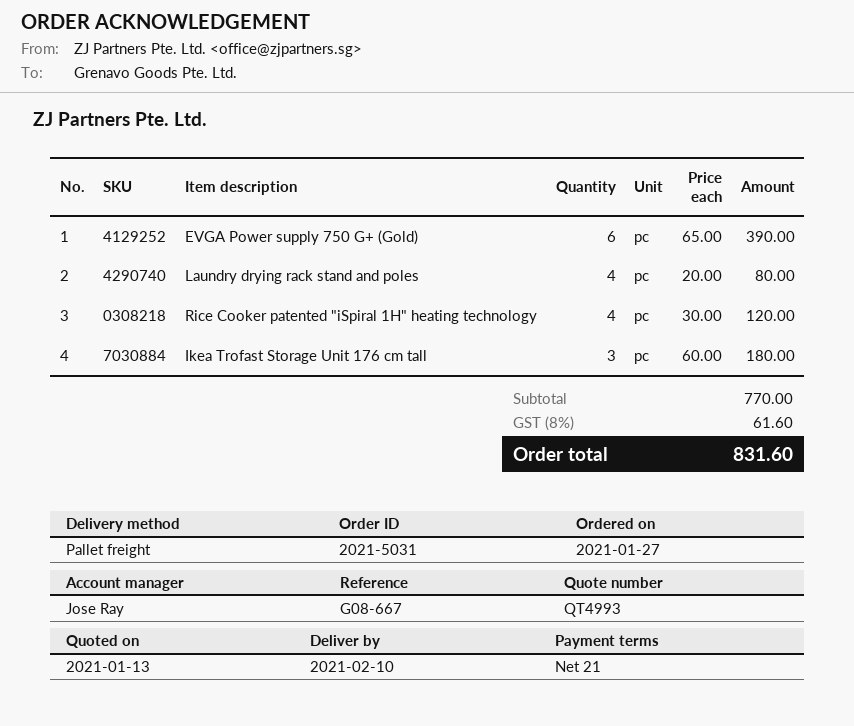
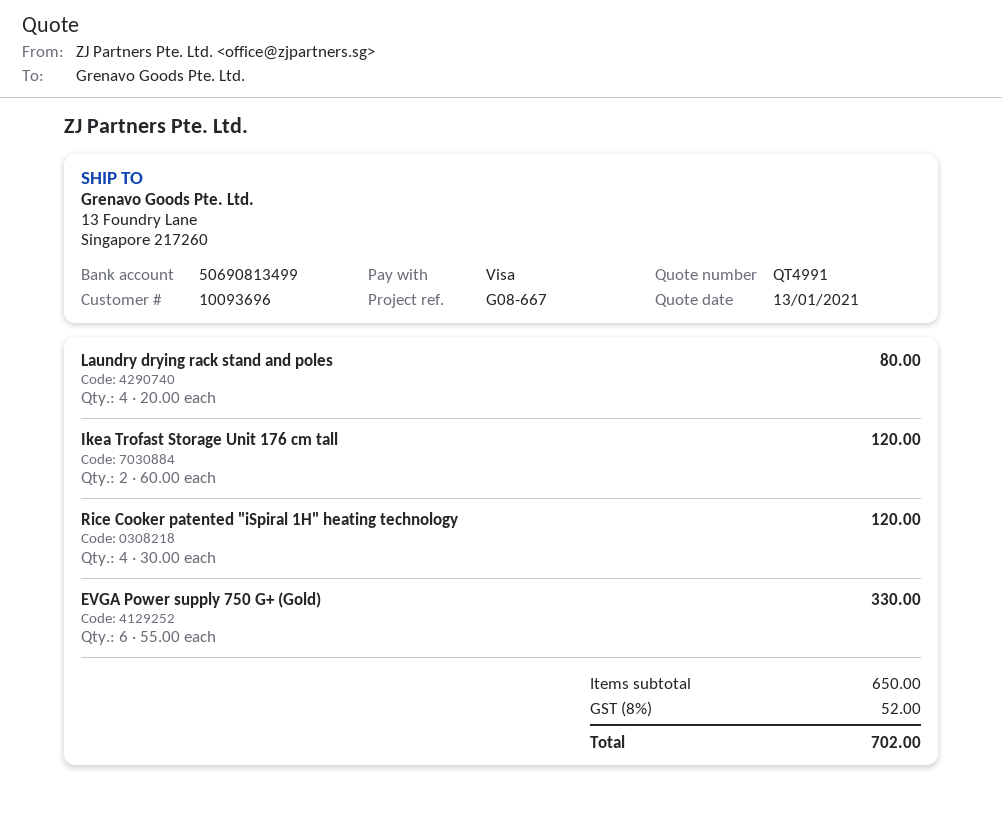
quote number: QT4993 -> QT4991
EVGA Power supply 750 G+ (Gold): 6 x 65.00 = 390.00 -> 6 x 55.00 = 330.00
Ikea Trofast Storage Unit 176 cm tall: 3 x 60.00 = 180.00 -> 2 x 60.00 = 120.00
subtotal: 770.00 -> 650.00
tax: 8% = 61.60 -> 8% = 52.00
total: 831.60 -> 702.00

